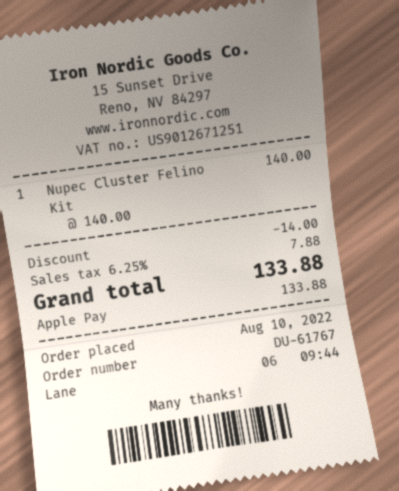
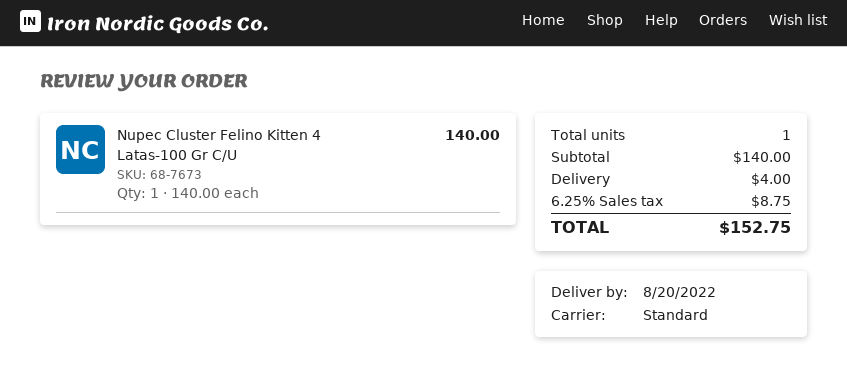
discount: 14.00 -> none
shipping: none -> 4.00
tax: 6.25% = 7.88 -> 6.25% = 8.75
total: 133.88 -> 152.75

